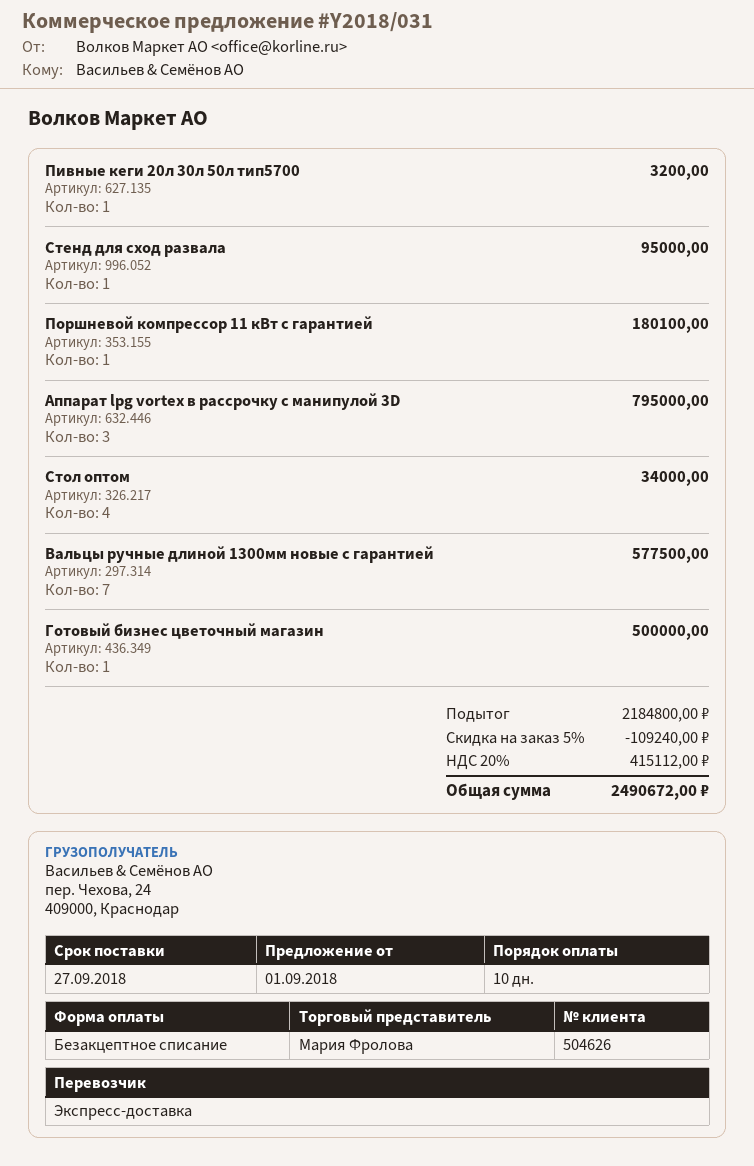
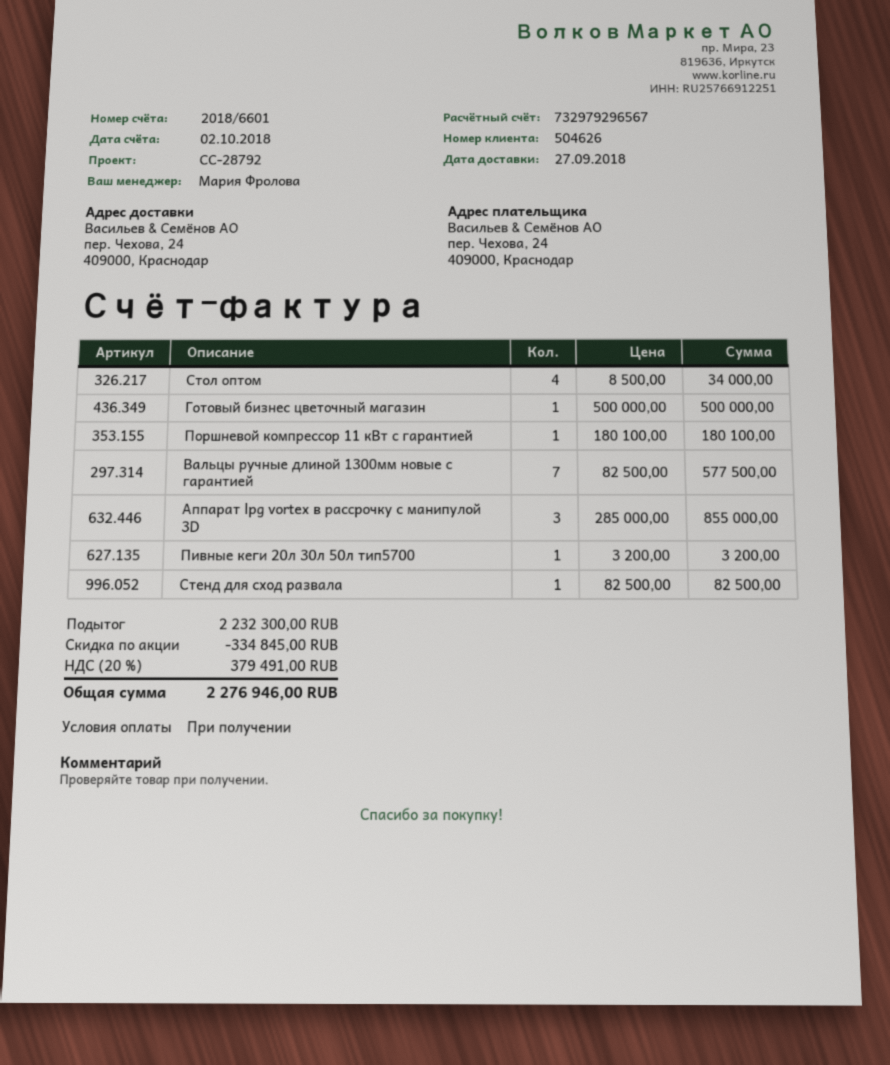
payment terms: 10 days -> on receipt
Стенд для сход развала: 1 for 95000.00 -> 1 for 82500.00
Аппарат lpg vortex в рассрочку с манипулой 3D: 3 for 795000.00 -> 3 for 855000.00
subtotal: 2184800.00 -> 2232300.00
discount: 109240.00 -> 334845.00
tax: 20% = 415112.00 -> 20% = 379491.00
total: 2490672.00 -> 2276946.00

